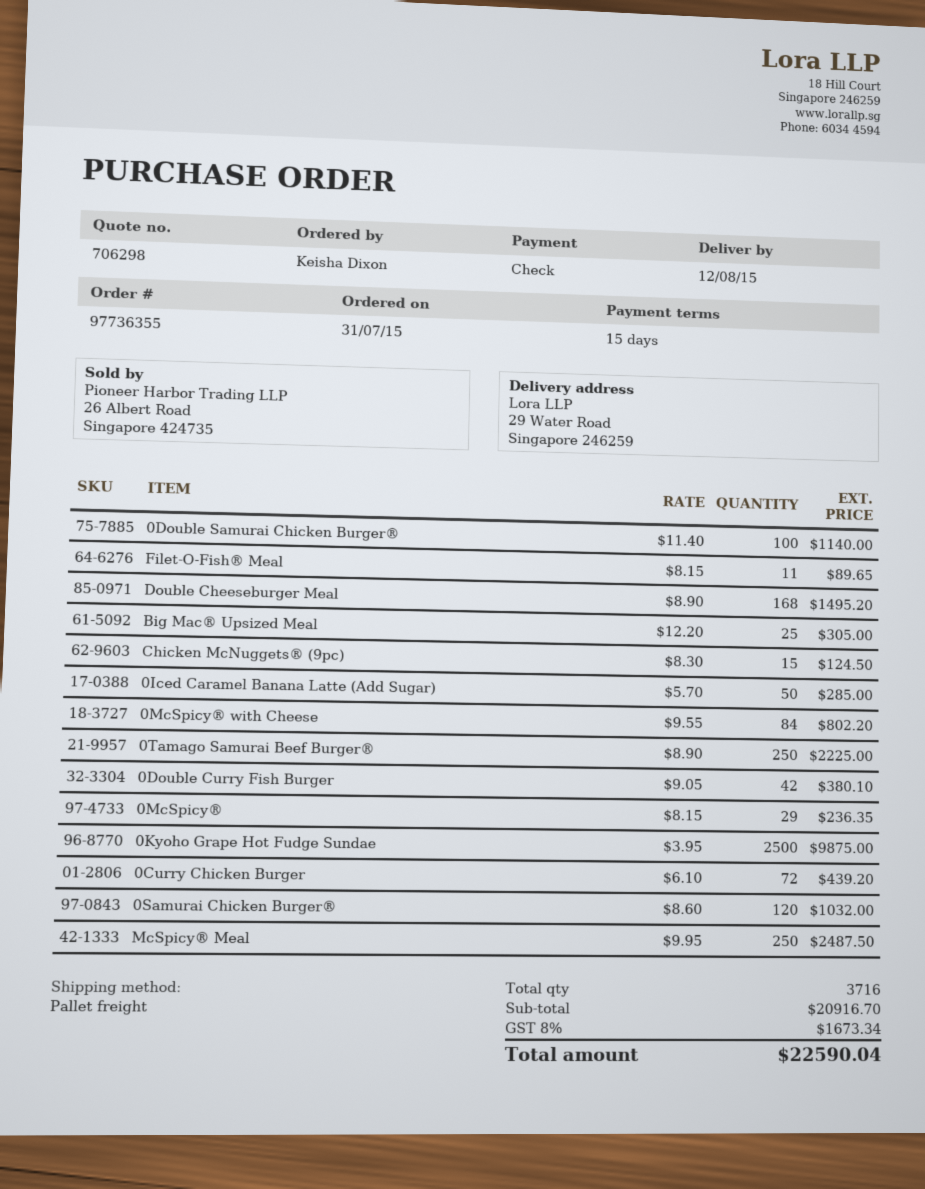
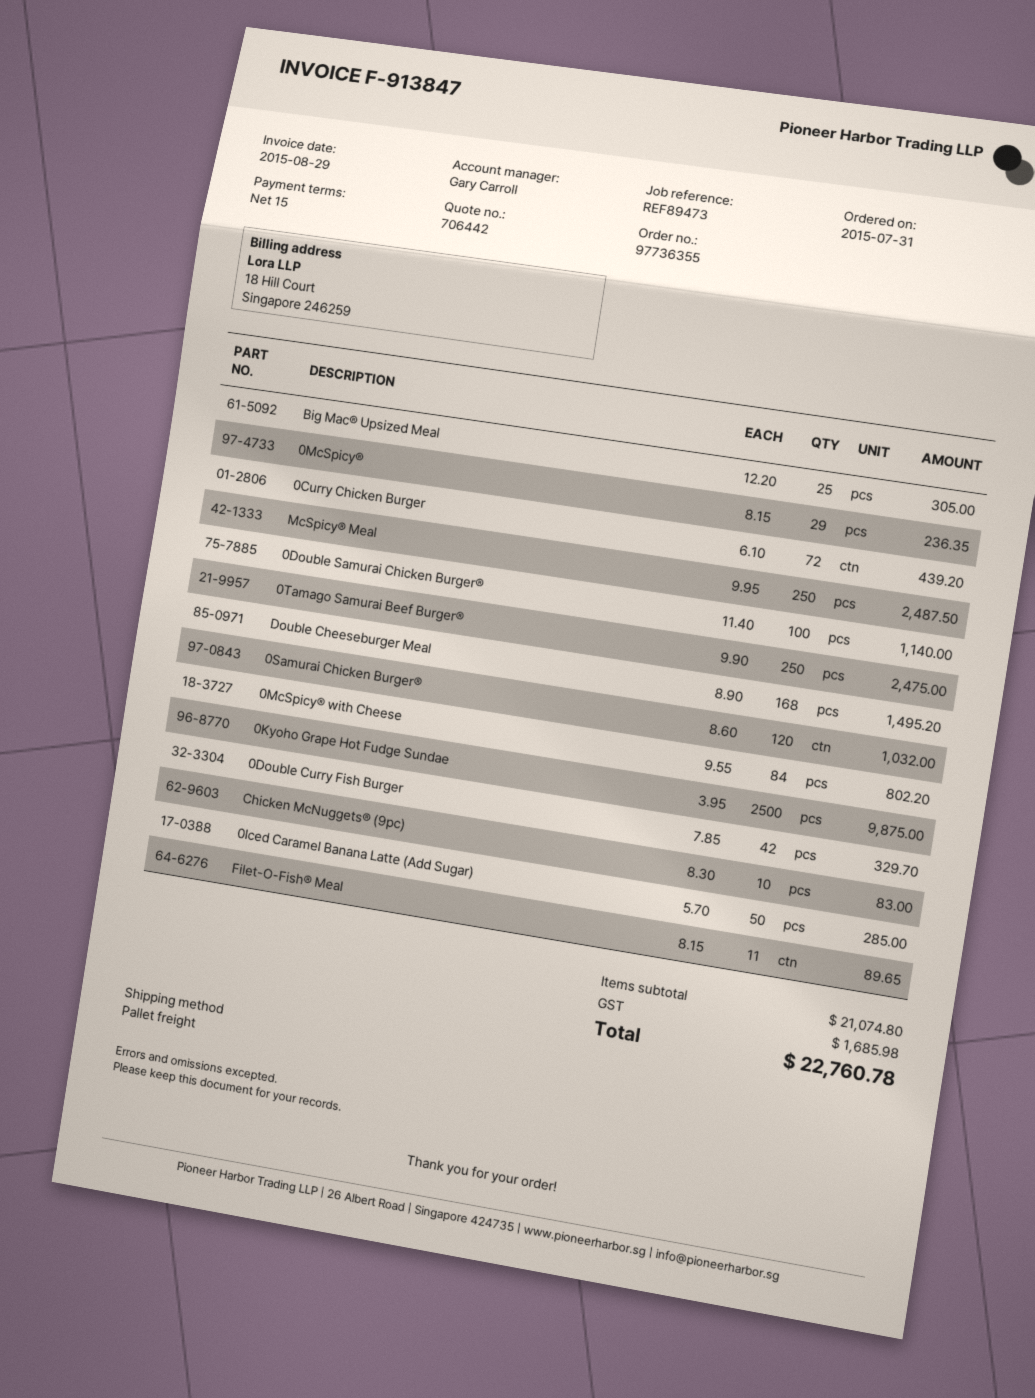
quote number: 706298 -> 706442
Chicken McNuggets® (9pc): 15 x 8.30 = 124.50 -> 10 x 8.30 = 83.00
0Tamago Samurai Beef Burger®: 250 x 8.90 = 2225.00 -> 250 x 9.90 = 2475.00
0Double Curry Fish Burger: 42 x 9.05 = 380.10 -> 42 x 7.85 = 329.70
subtotal: 20916.70 -> 21074.80
tax: 1673.34 -> 1685.98
total: 22590.04 -> 22760.78

